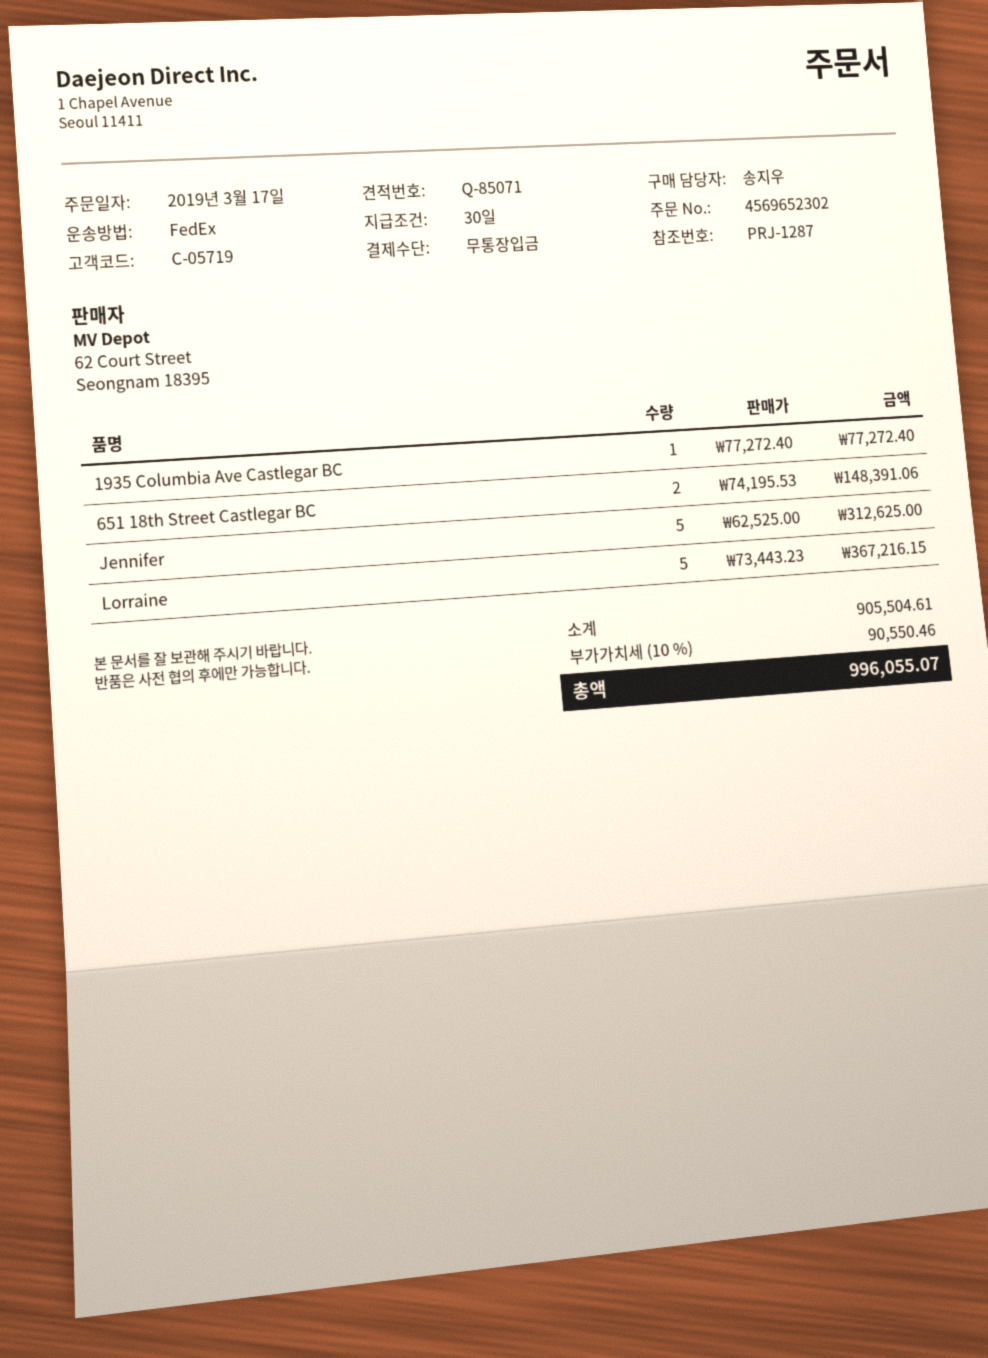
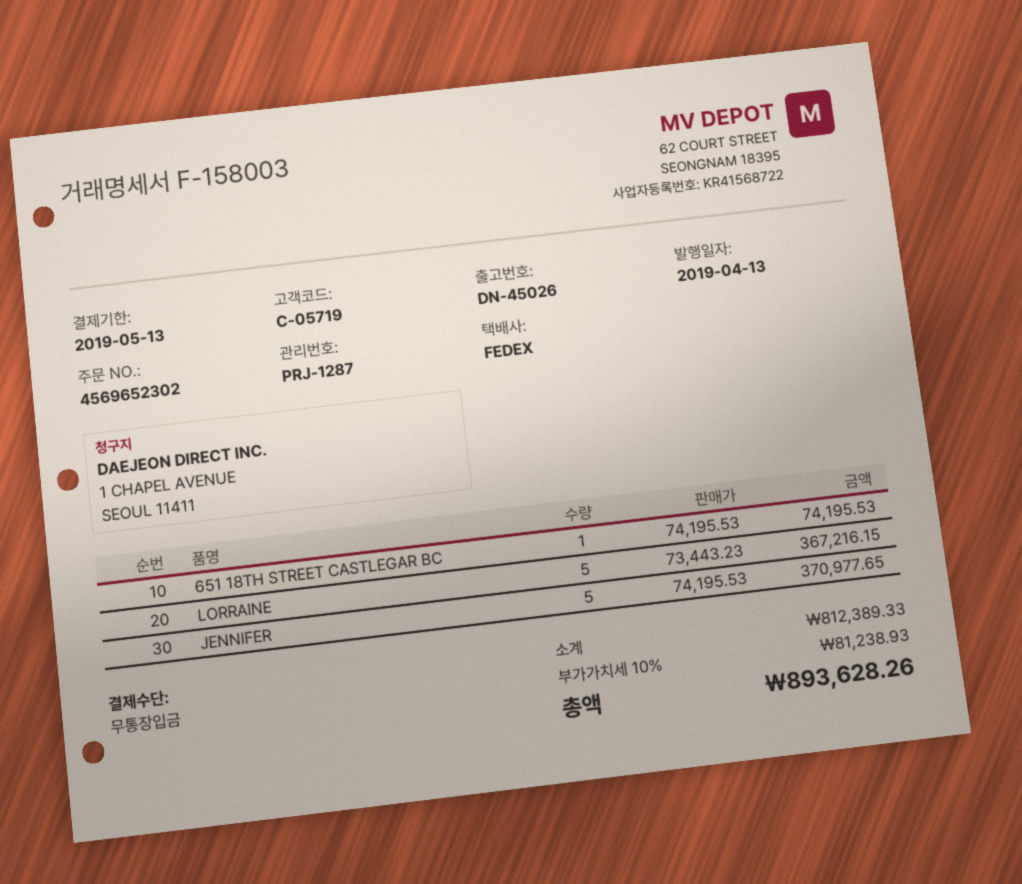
1935 Columbia Ave Castlegar BC: 1 x 77272.40 = 77272.40 -> none
651 18th Street Castlegar BC: 2 x 74195.53 = 148391.06 -> 1 x 74195.53 = 74195.53
Jennifer: 5 x 62525.00 = 312625.00 -> 5 x 74195.53 = 370977.65
subtotal: 905504.61 -> 812389.33
tax: 10% = 90550.46 -> 10% = 81238.93
total: 996055.07 -> 893628.26

